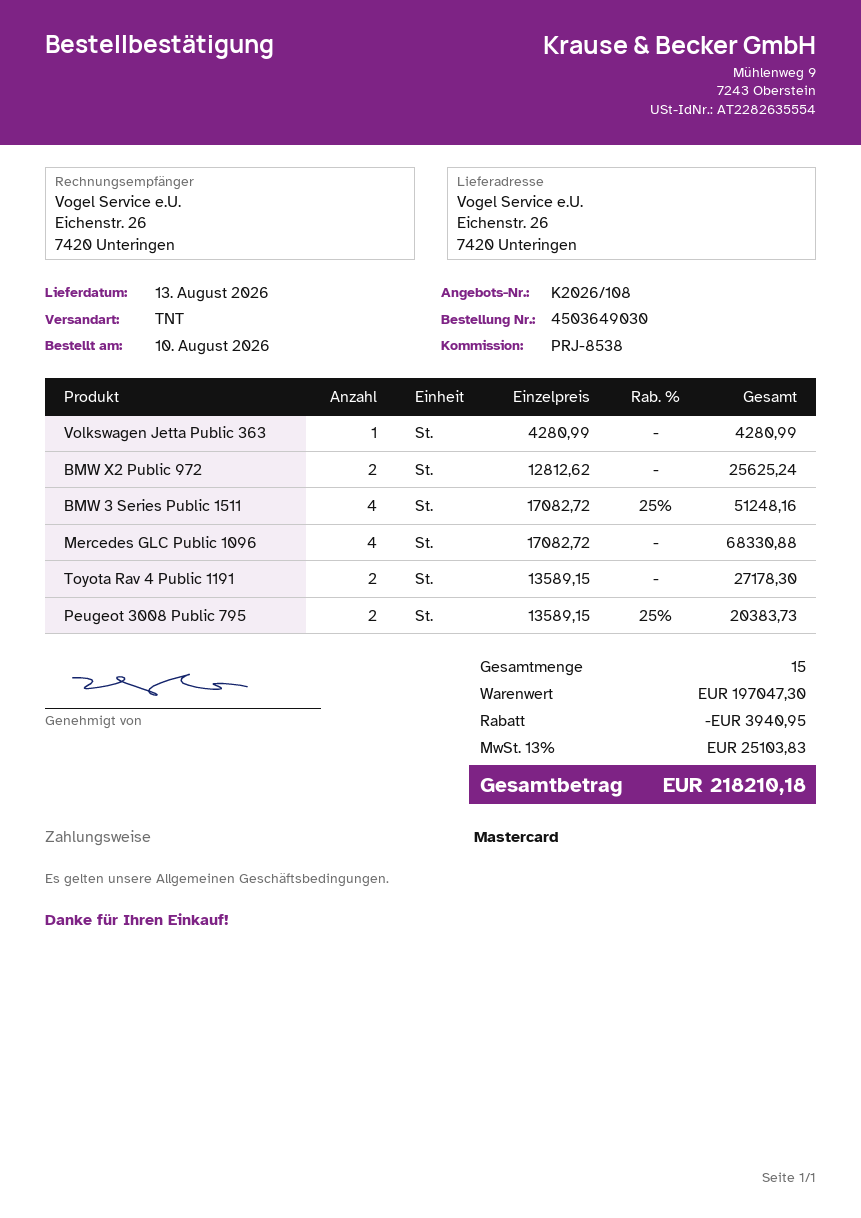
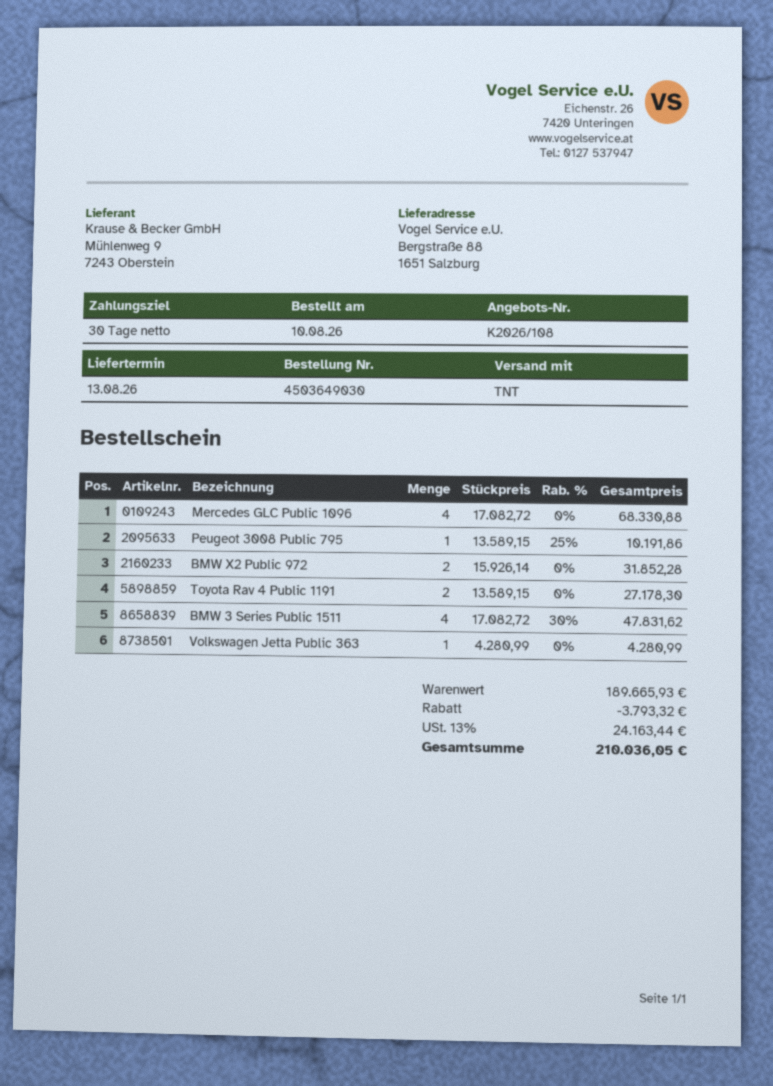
ship to: Eichenstr. 26, 7420 Unteringen -> Bergstraße 88, 1651 Salzburg
BMW X2 Public 972: 2 x 12812.62 = 25625.24 -> 2 x 15926.14 = 31852.28
BMW 3 Series Public 1511: 4 x 17082.72 - 25% = 51248.16 -> 4 x 17082.72 - 30% = 47831.62
Peugeot 3008 Public 795: 2 x 13589.15 - 25% = 20383.73 -> 1 x 13589.15 - 25% = 10191.86
subtotal: 197047.30 -> 189665.93
discount: 3940.95 -> 3793.32
tax: 13% = 25103.83 -> 13% = 24163.44
total: 218210.18 -> 210036.05

